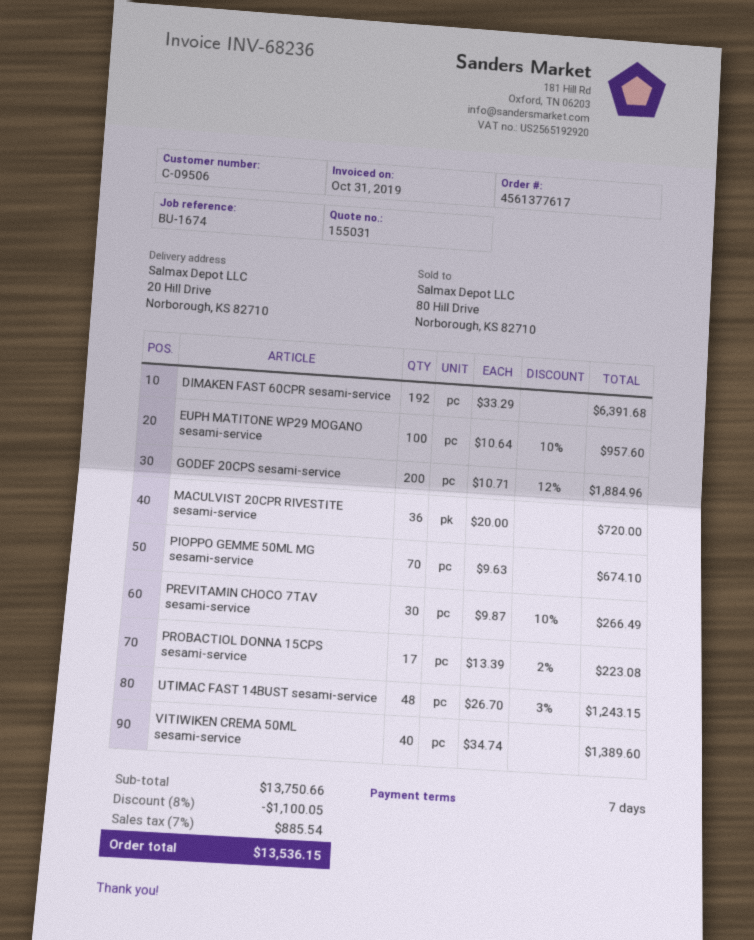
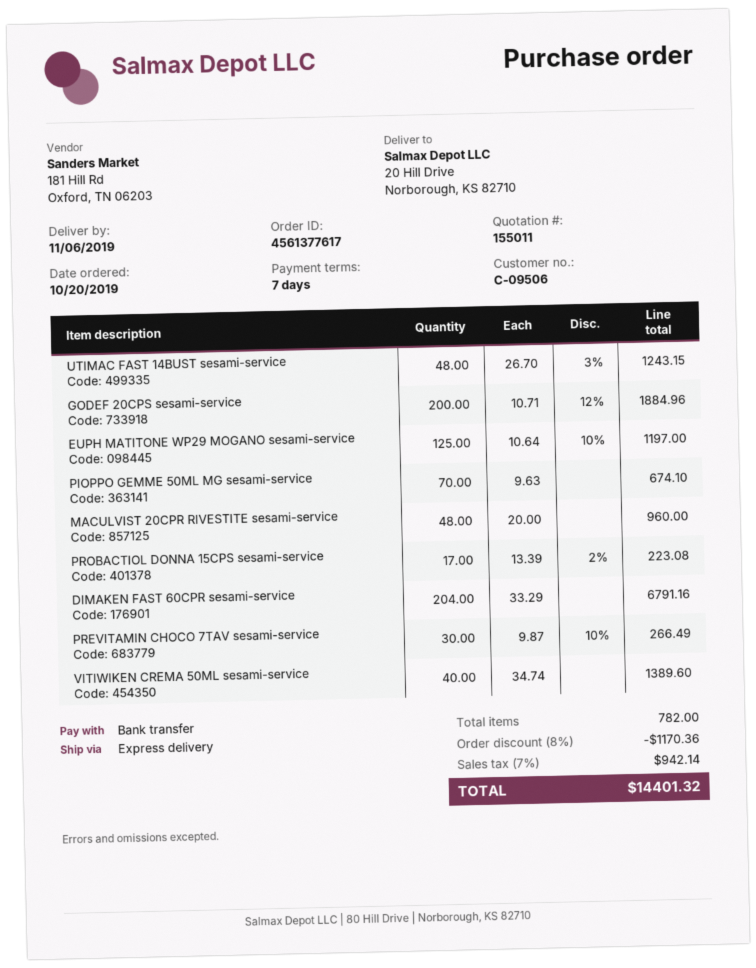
quote number: 155031 -> 155011
DIMAKEN FAST 60CPR sesami-service: 192 x 33.29 = 6391.68 -> 204 x 33.29 = 6791.16
EUPH MATITONE WP29 MOGANO sesami-service: 100 x 10.64 - 10% = 957.60 -> 125 x 10.64 - 10% = 1197.00
MACULVIST 20CPR RIVESTITE sesami-service: 36 x 20.00 = 720.00 -> 48 x 20.00 = 960.00
discount: 8% = 1100.05 -> 8% = 1170.36
tax: 7% = 885.54 -> 7% = 942.14
total: 13536.15 -> 14401.32

